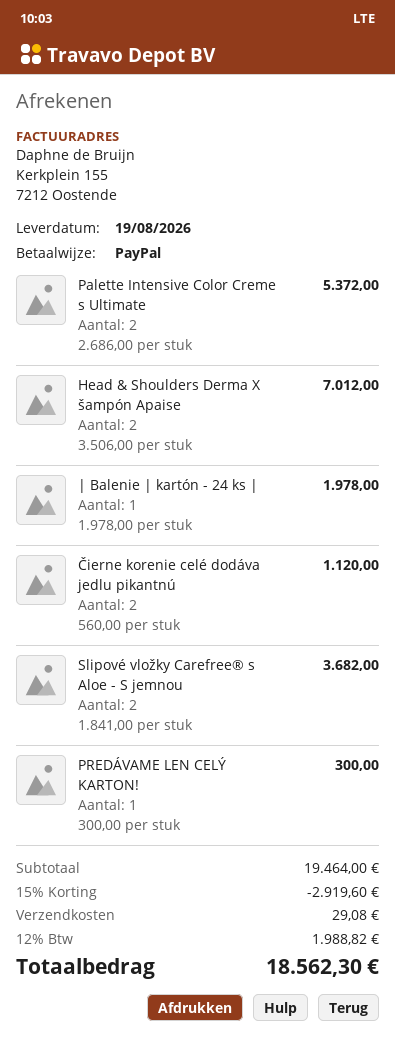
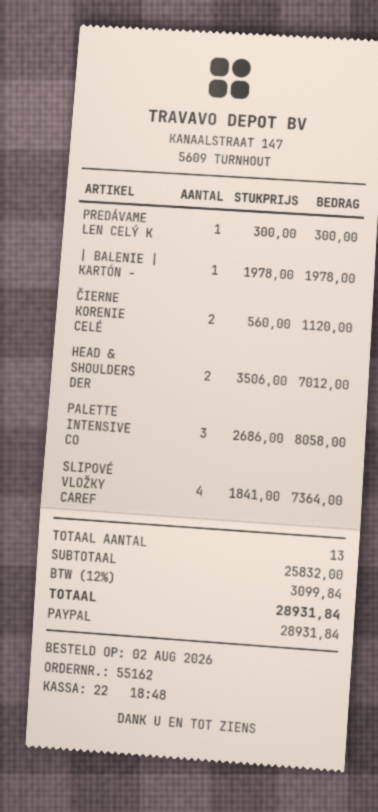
Palette Intensive Color Creme s Ultimate: 2 x 2686.00 = 5372.00 -> 3 x 2686.00 = 8058.00
Slipové vložky Carefree® s Aloe - S jemnou: 2 x 1841.00 = 3682.00 -> 4 x 1841.00 = 7364.00
subtotal: 19464.00 -> 25832.00
discount: 15% = 2919.60 -> none
shipping: 29.08 -> none
tax: 12% = 1988.82 -> 12% = 3099.84
total: 18562.30 -> 28931.84

